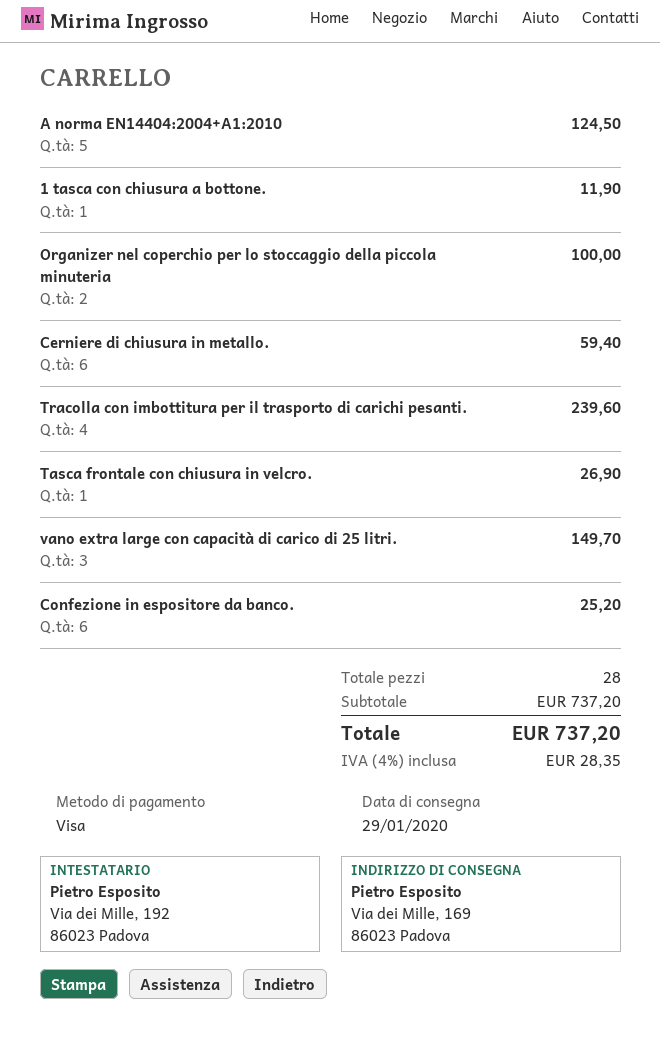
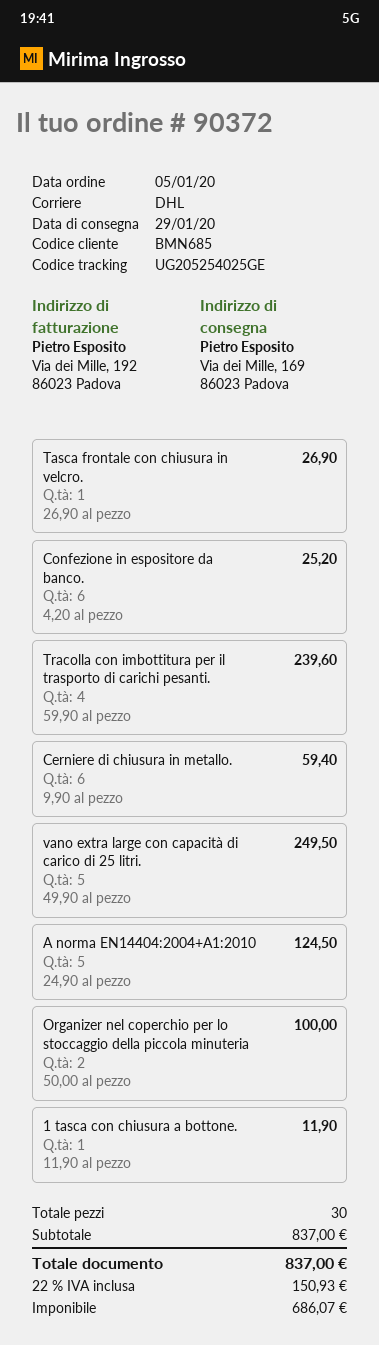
vano extra large con capacità di carico di 25 litri.: 3 for 149.70 -> 5 for 249.50
total quantity: 28 -> 30
subtotal: 737.20 -> 837.00
tax: 4% = 28.35 -> 22% = 150.93
total: 737.20 -> 837.00

